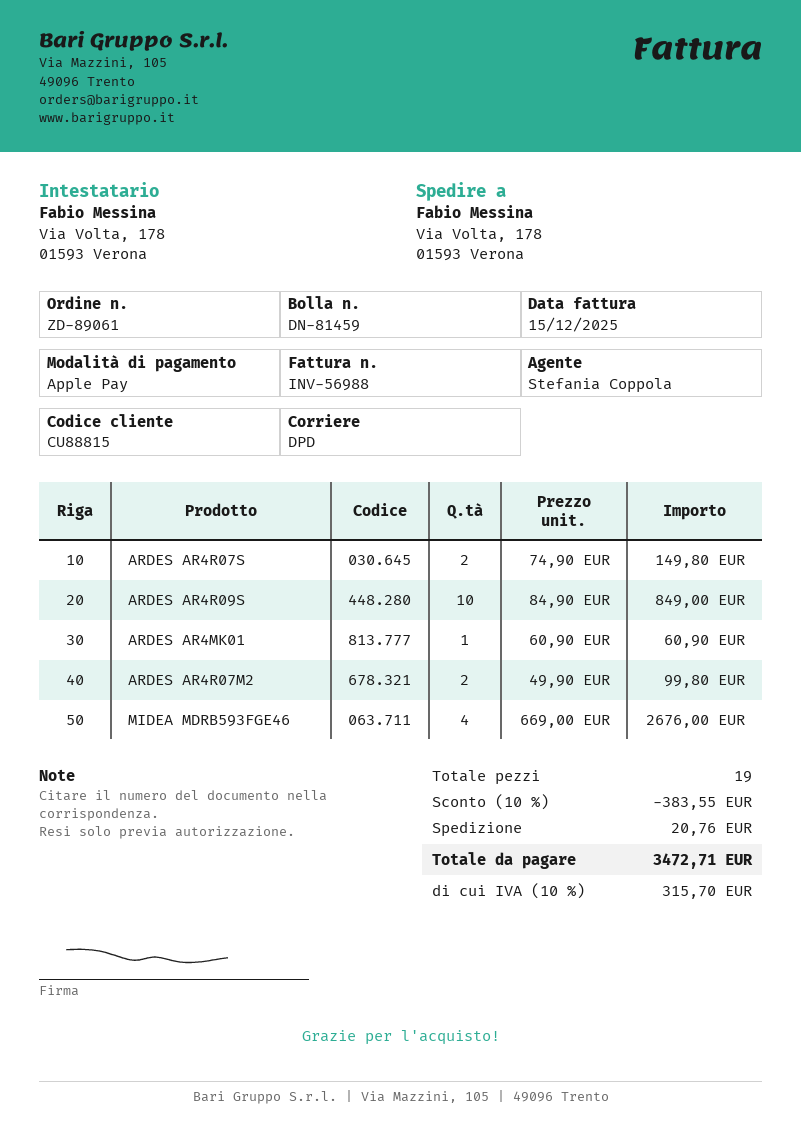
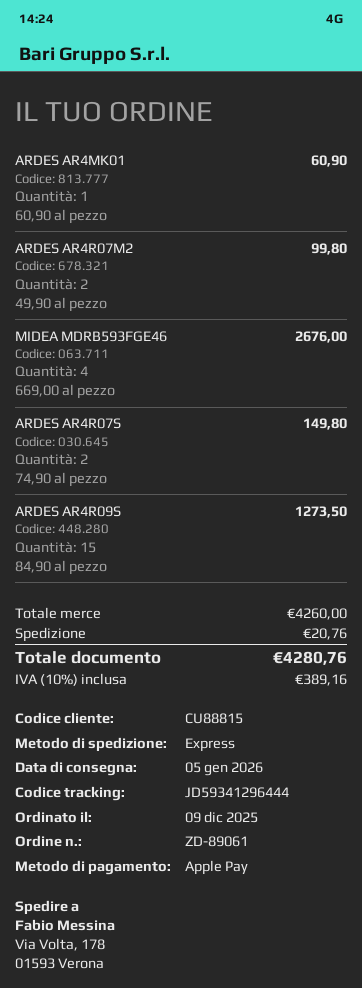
shipping method: DPD -> express
ARDES AR4R09S: 10 x 84.90 = 849.00 -> 15 x 84.90 = 1273.50
discount: 10% = 383.55 -> none
tax: 10% = 315.70 -> 10% = 389.16
total: 3472.71 -> 4280.76

